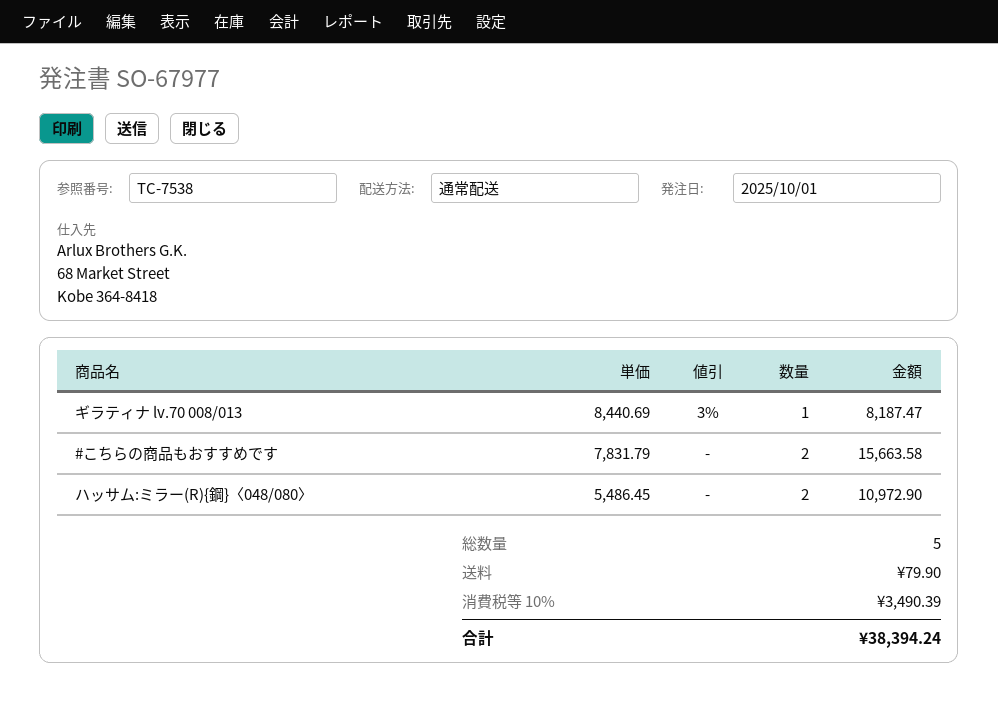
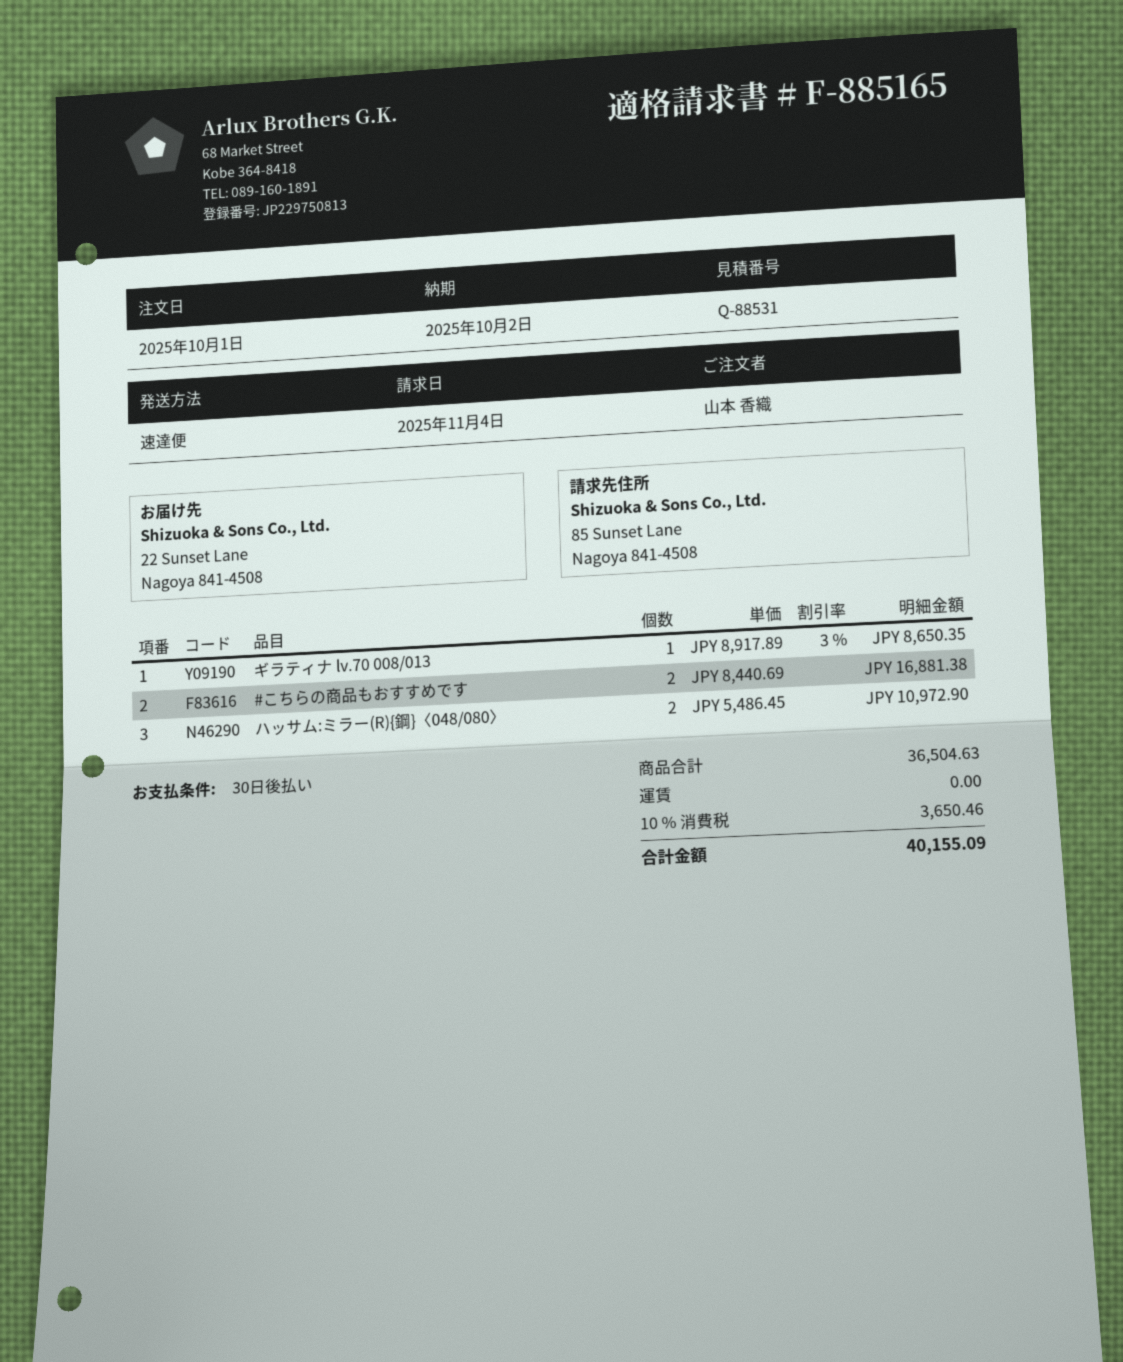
shipping method: standard -> express
ギラティナ lv.70 008/013: 1 x 8440.69 - 3% = 8187.47 -> 1 x 8917.89 - 3% = 8650.35
#こちらの商品もおすすめです: 2 x 7831.79 = 15663.58 -> 2 x 8440.69 = 16881.38
shipping: 79.90 -> 0.00
tax: 10% = 3490.39 -> 10% = 3650.46
total: 38394.24 -> 40155.09

